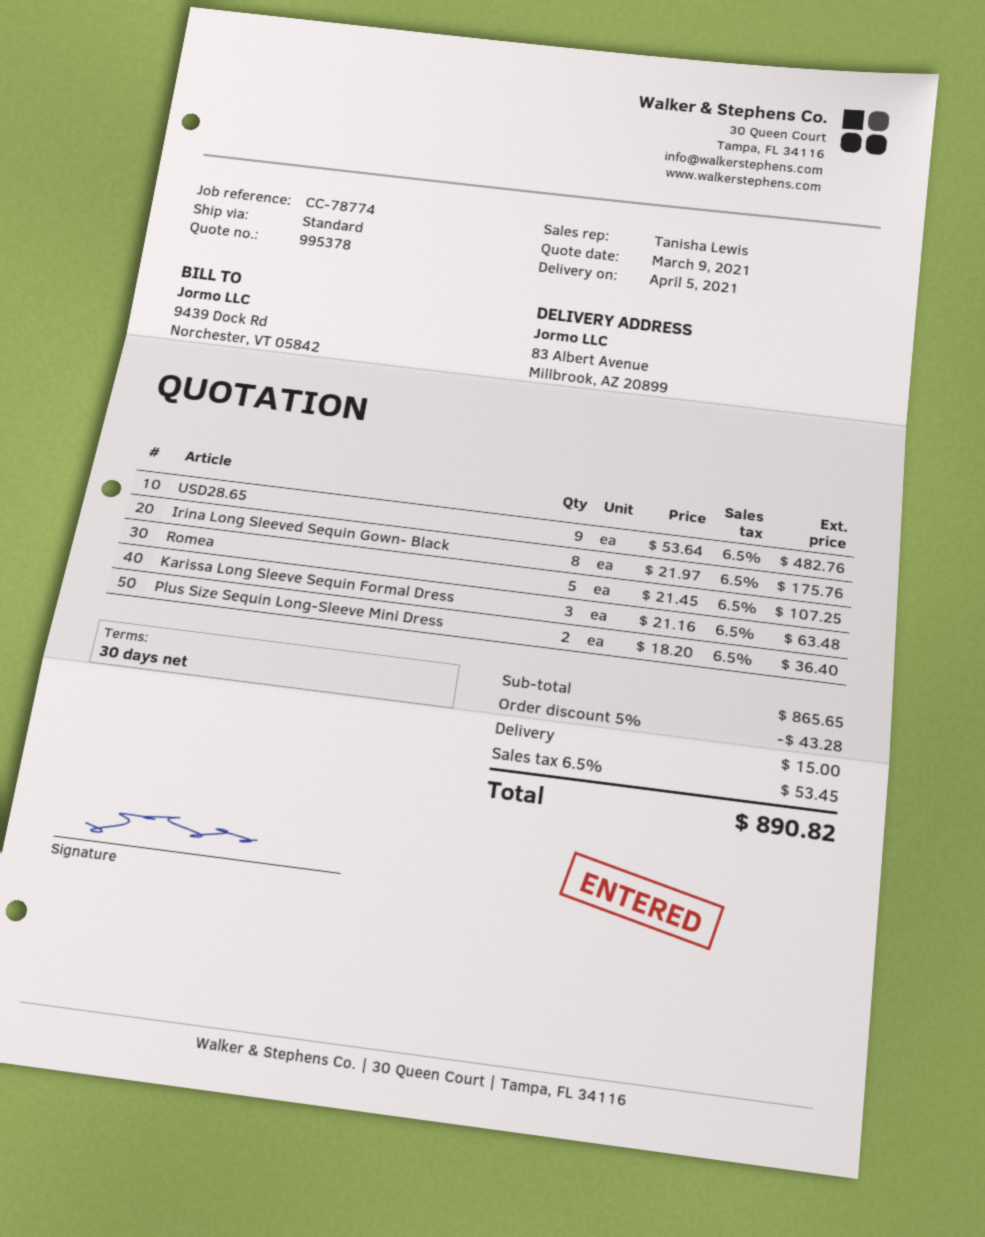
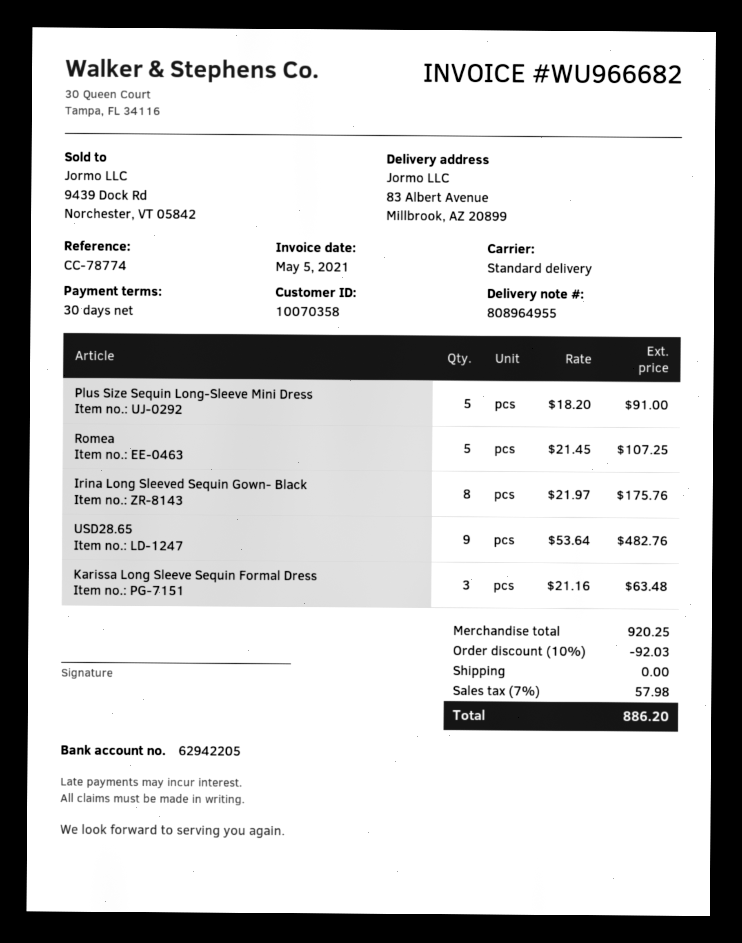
Plus Size Sequin Long-Sleeve Mini Dress: 2 x 18.20 = 36.40 -> 5 x 18.20 = 91.00
subtotal: 865.65 -> 920.25
discount: 5% = 43.28 -> 10% = 92.03
shipping: 15.00 -> 0.00
tax: 6.5% = 53.45 -> 7% = 57.98
total: 890.82 -> 886.20

